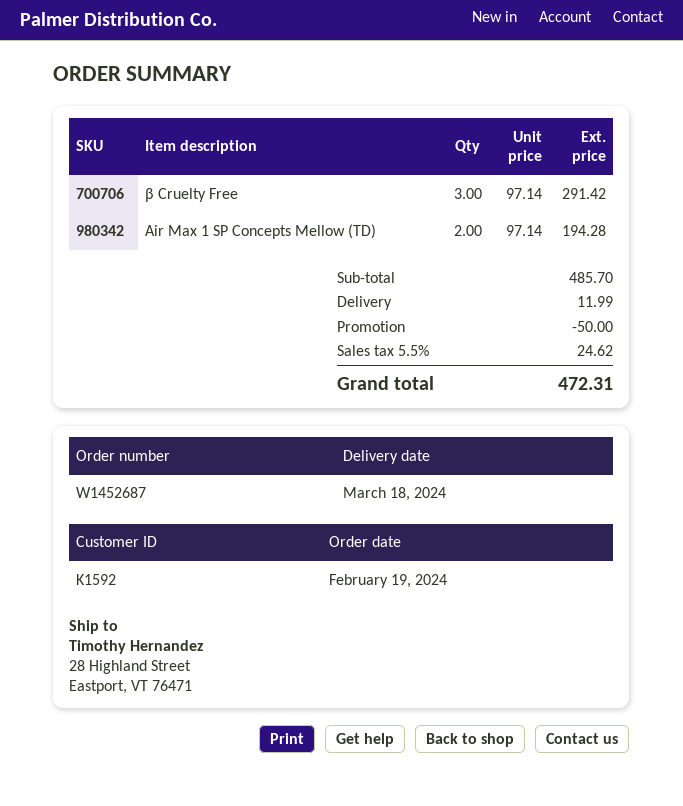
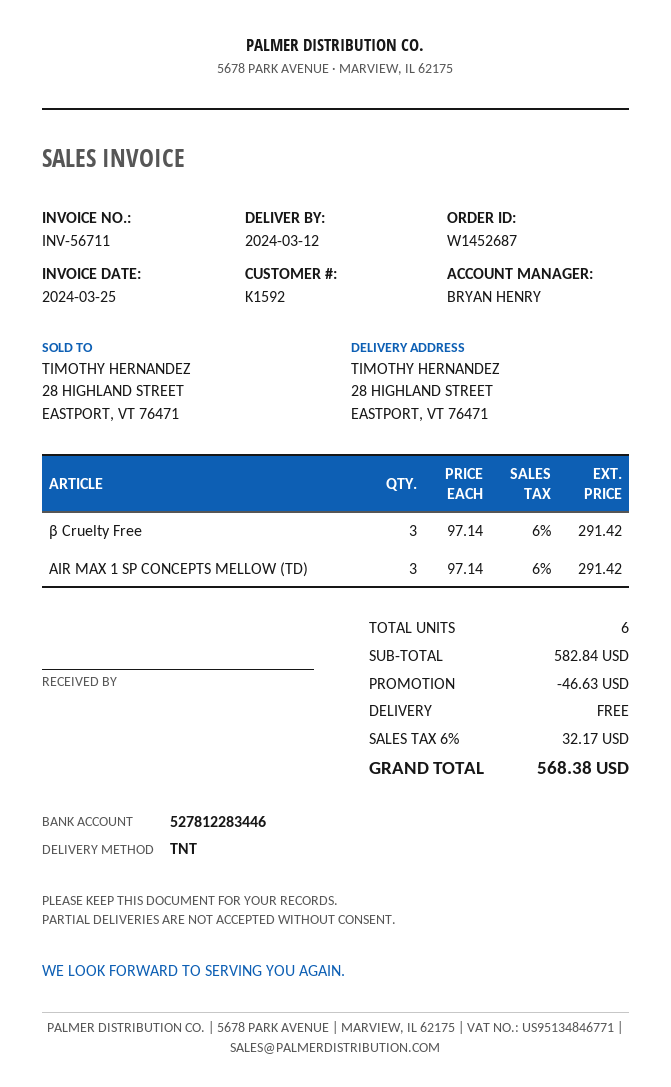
delivery date: 2024-03-18 -> 2024-03-12
Air Max 1 SP Concepts Mellow (TD): 2 x 97.14 = 194.28 -> 3 x 97.14 = 291.42
subtotal: 485.70 -> 582.84
discount: 50.00 -> 46.63
shipping: 11.99 -> 0.00
tax: 5.5% = 24.62 -> 6% = 32.17
total: 472.31 -> 568.38

